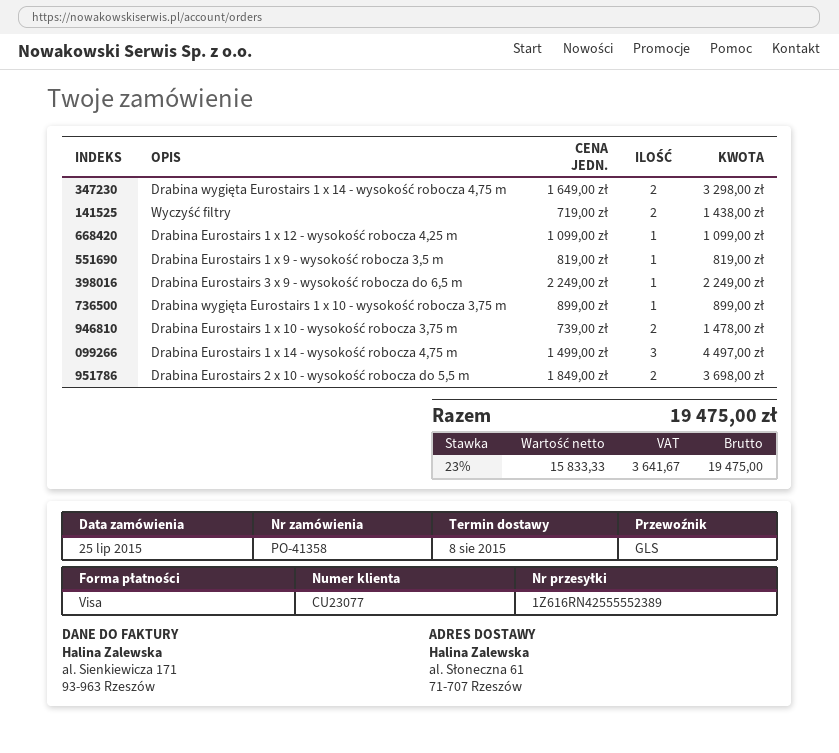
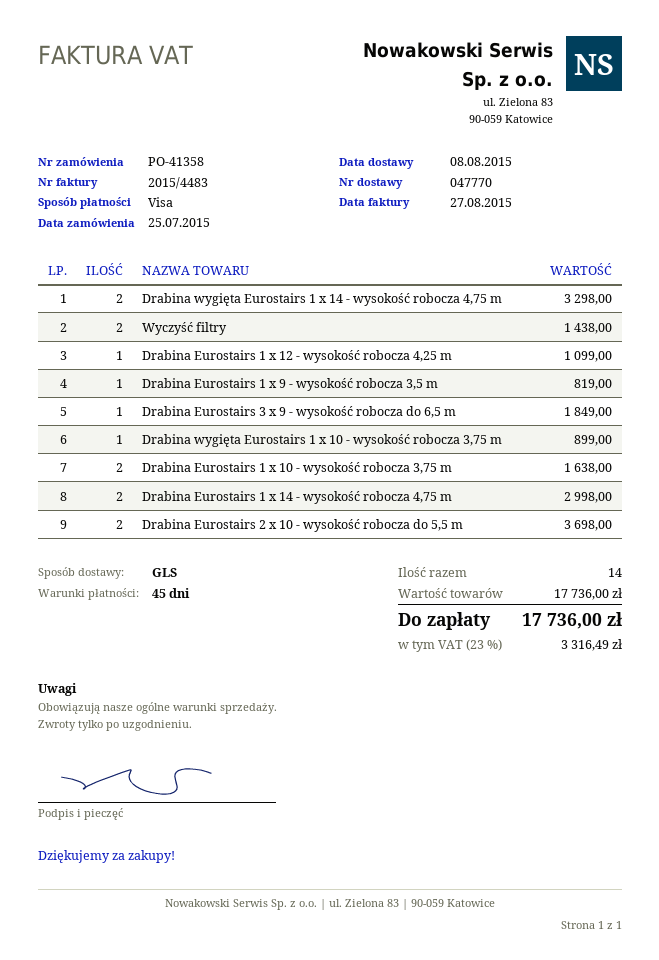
Drabina Eurostairs 3 x 9 - wysokość robocza do 6,5 m: 1 for 2249.00 -> 1 for 1849.00
Drabina Eurostairs 1 x 10 - wysokość robocza 3,75 m: 2 for 1478.00 -> 2 for 1638.00
Drabina Eurostairs 1 x 14 - wysokość robocza 4,75 m: 3 for 4497.00 -> 2 for 2998.00
tax: 23% = 3641.67 -> 23% = 3316.49
total: 19475.00 -> 17736.00

